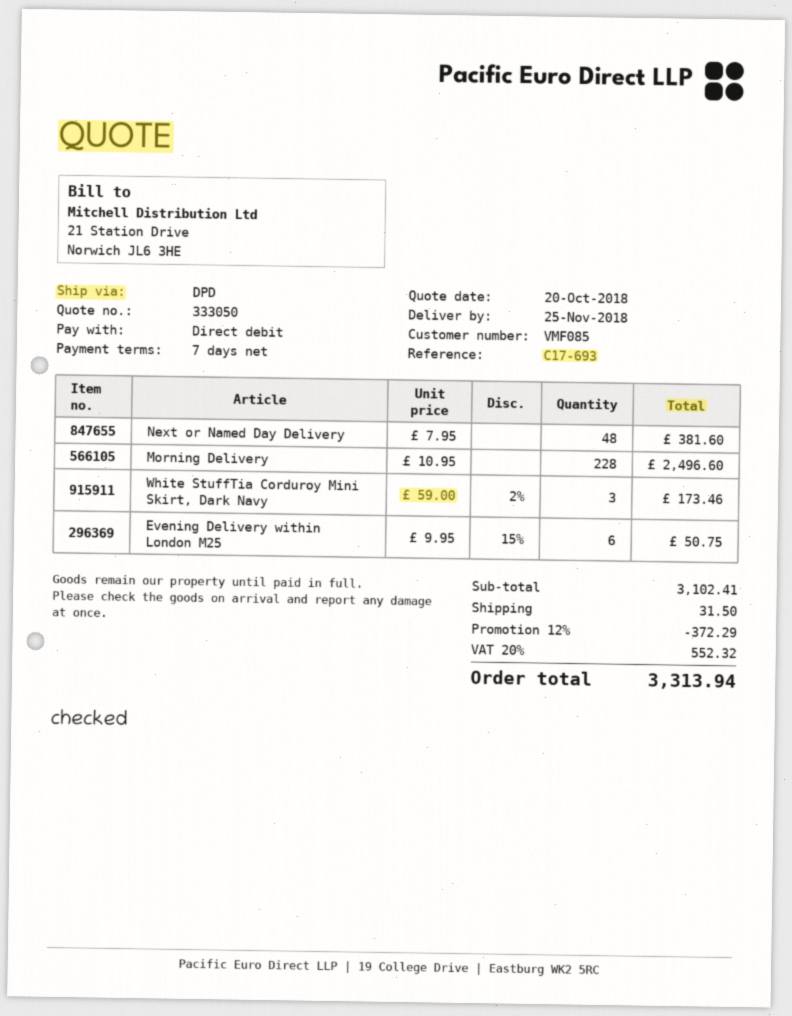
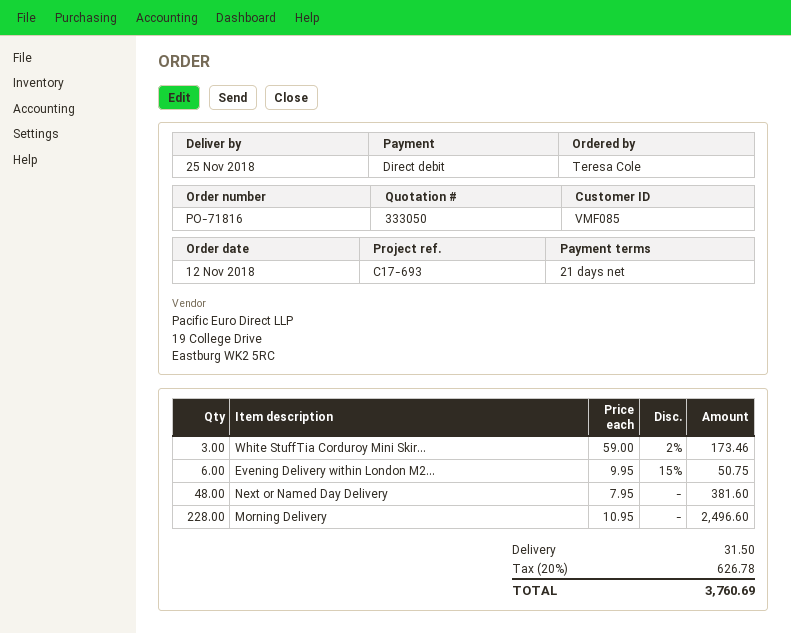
payment terms: 7 days -> 21 days
discount: 12% = 372.29 -> none
tax: 20% = 552.32 -> 20% = 626.78
total: 3313.94 -> 3760.69

